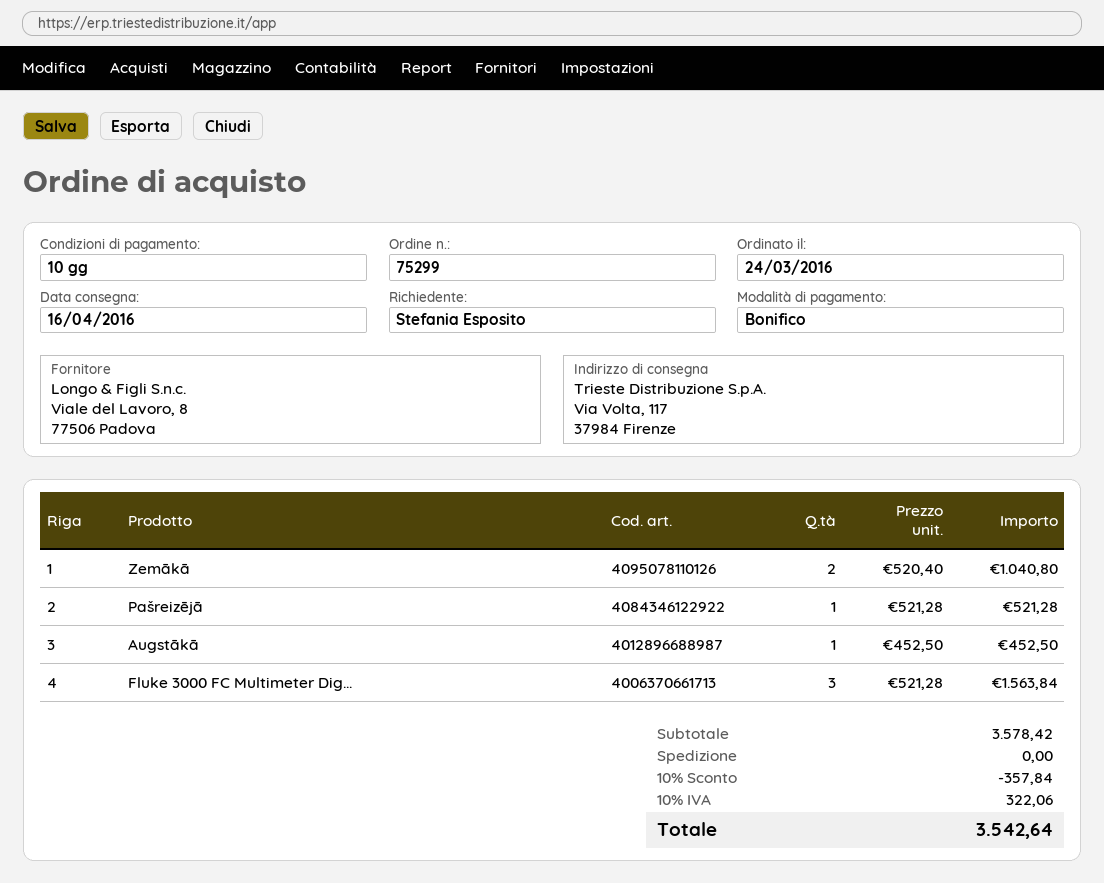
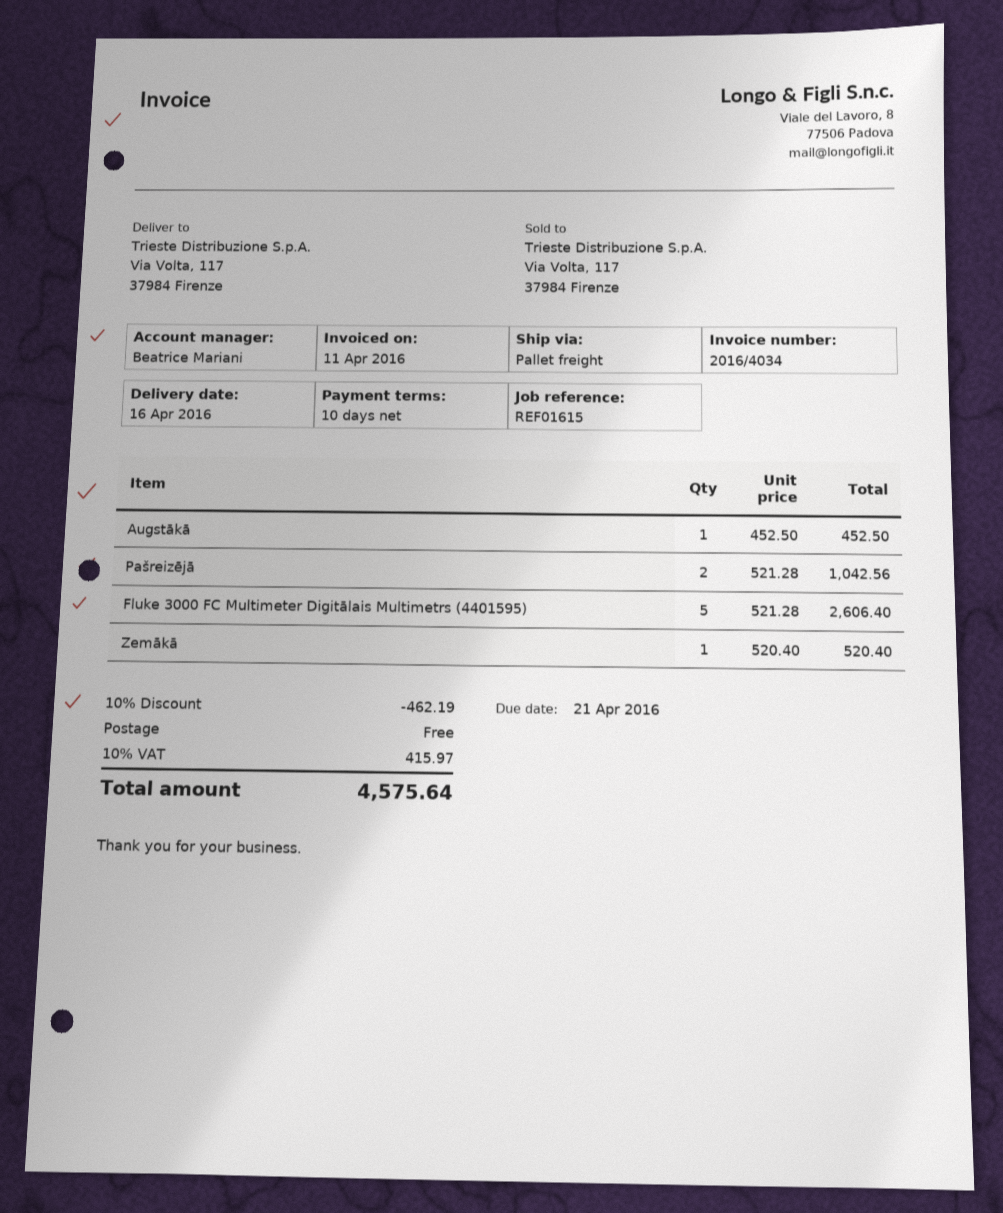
Zemākā: 2 x 520.40 = 1040.80 -> 1 x 520.40 = 520.40
Pašreizējā: 1 x 521.28 = 521.28 -> 2 x 521.28 = 1042.56
Fluke 3000 FC Multimeter Dig...: 3 x 521.28 = 1563.84 -> 5 x 521.28 = 2606.40
discount: 10% = 357.84 -> 10% = 462.19
tax: 10% = 322.06 -> 10% = 415.97
total: 3542.64 -> 4575.64

